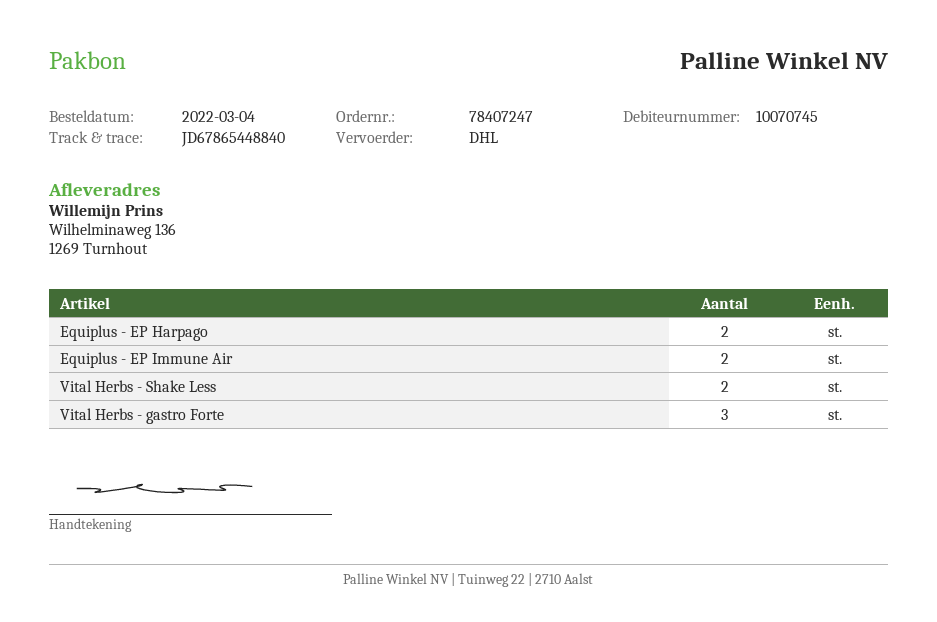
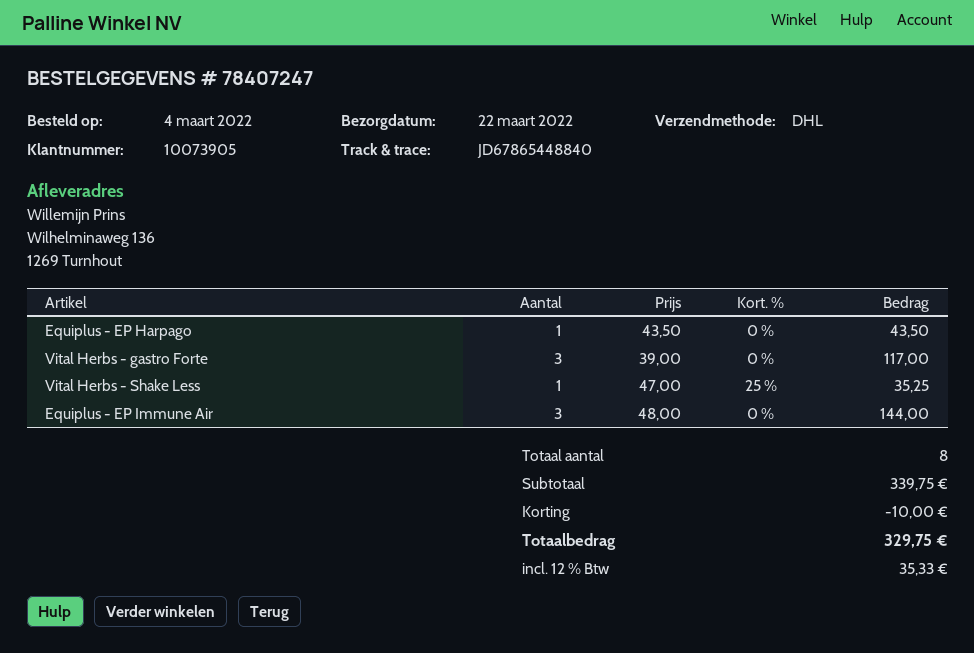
customer number: 10070745 -> 10073905
Equiplus - EP Harpago: 2 -> 1
Equiplus - EP Immune Air: 2 -> 3
Vital Herbs - Shake Less: 2 -> 1

